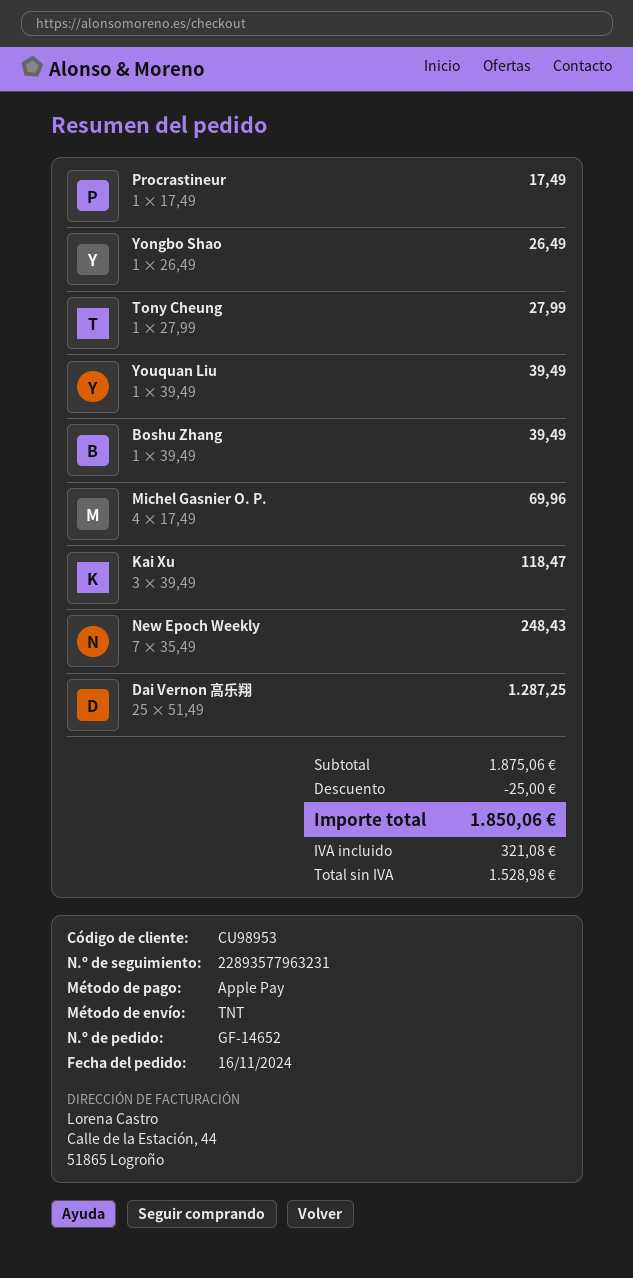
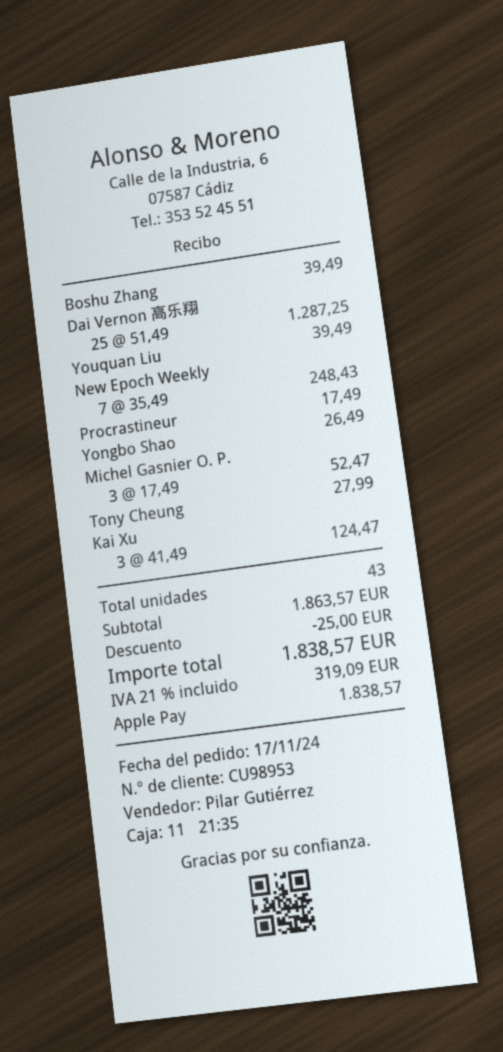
order date: 2024-11-16 -> 2024-11-17
Michel Gasnier O. P.: 4 x 17.49 = 69.96 -> 3 x 17.49 = 52.47
Kai Xu: 3 x 39.49 = 118.47 -> 3 x 41.49 = 124.47
subtotal: 1875.06 -> 1863.57
tax: 321.08 -> 319.09
total: 1850.06 -> 1838.57

